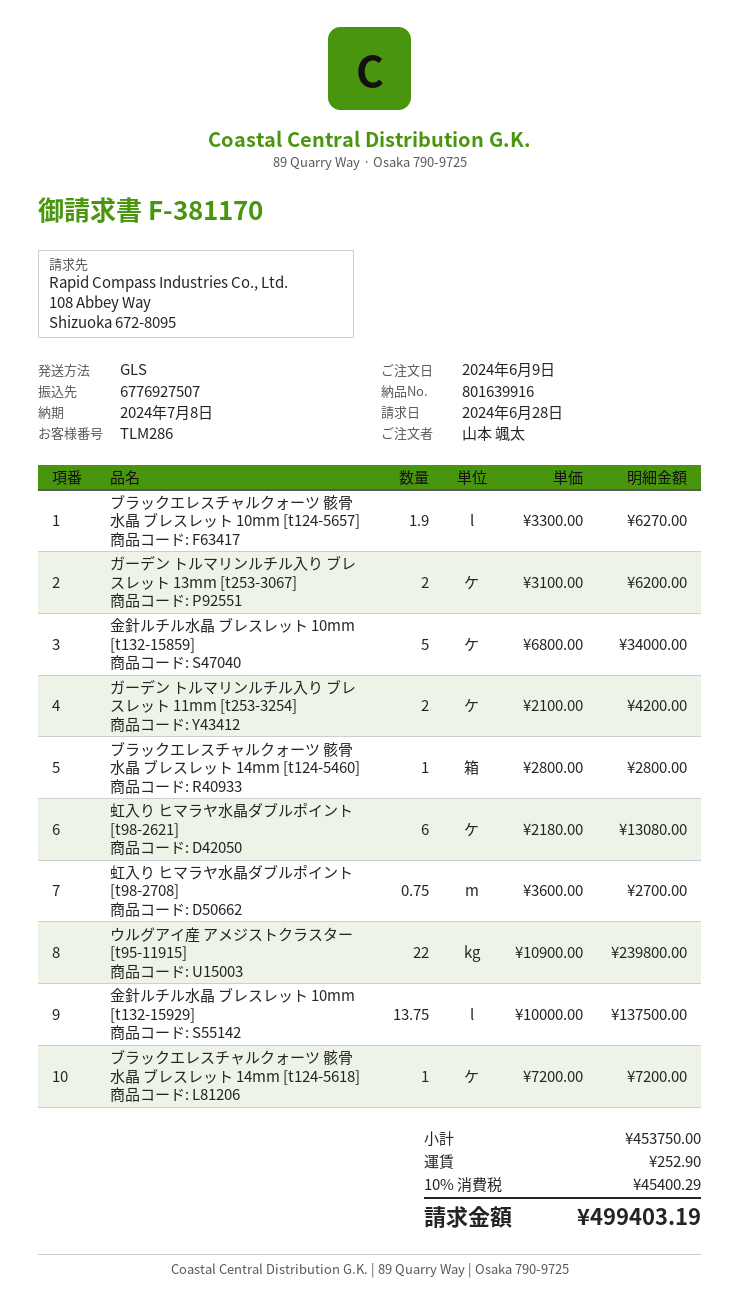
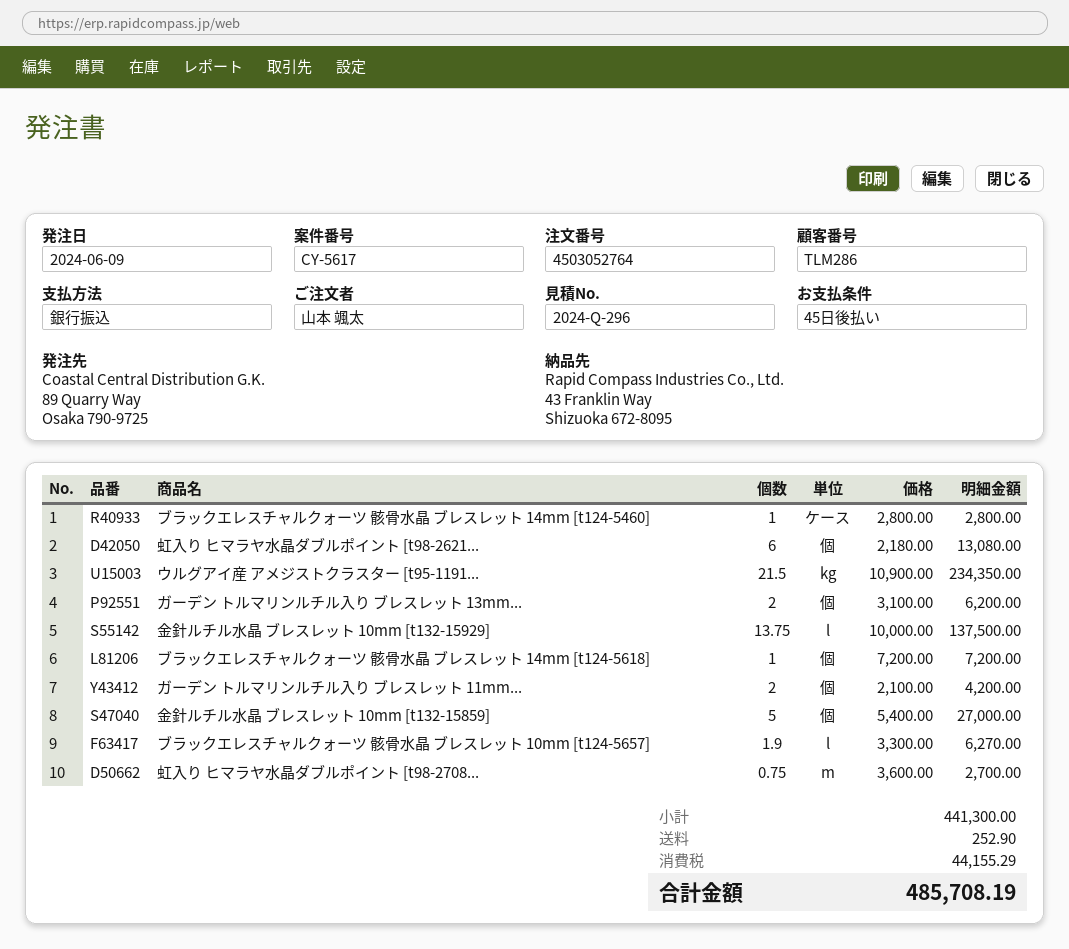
金針ルチル水晶 ブレスレット 10mm [t132-15859]: 5 x 6800.00 = 34000.00 -> 5 x 5400.00 = 27000.00
ウルグアイ産 アメジストクラスター [t95-11915]: 22 x 10900.00 = 239800.00 -> 21.5 x 10900.00 = 234350.00
subtotal: 453750.00 -> 441300.00
tax: 45400.29 -> 44155.29
total: 499403.19 -> 485708.19

